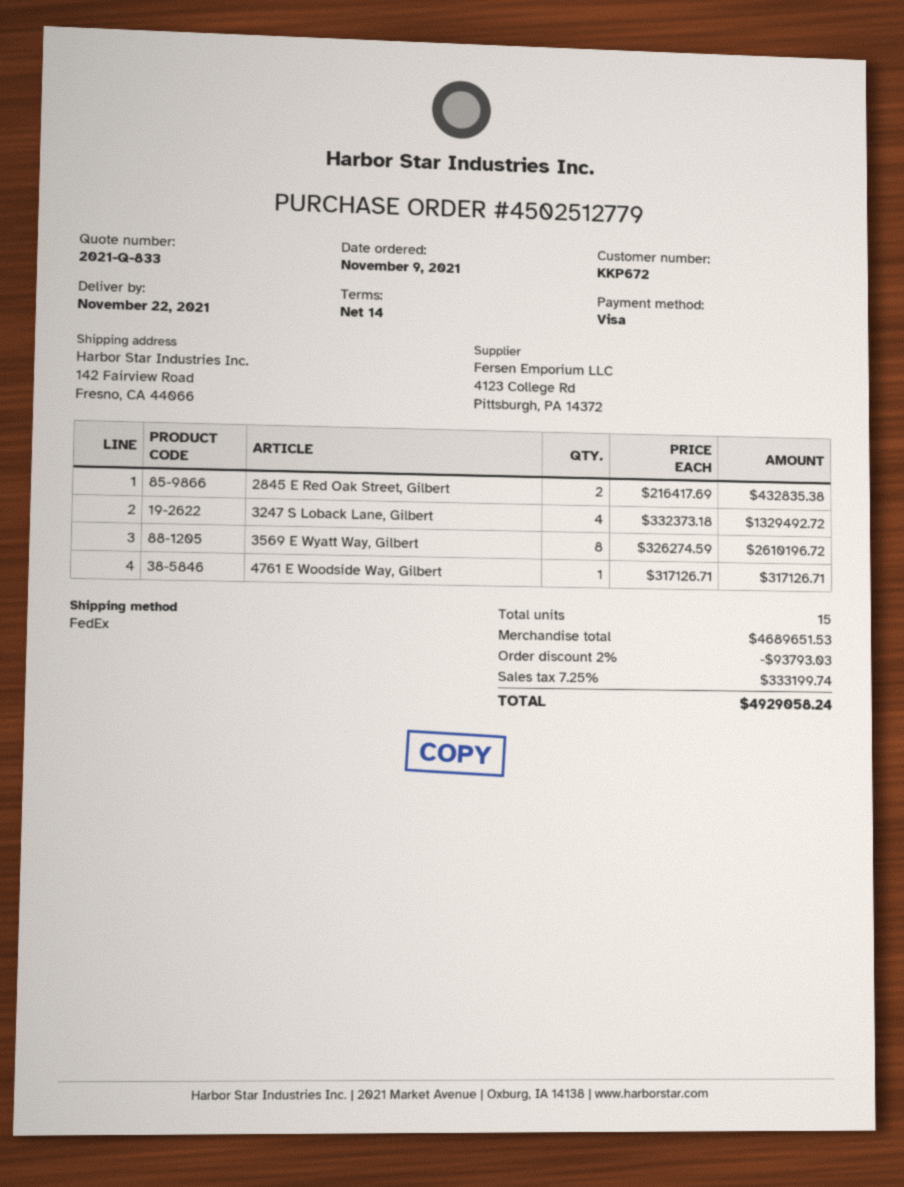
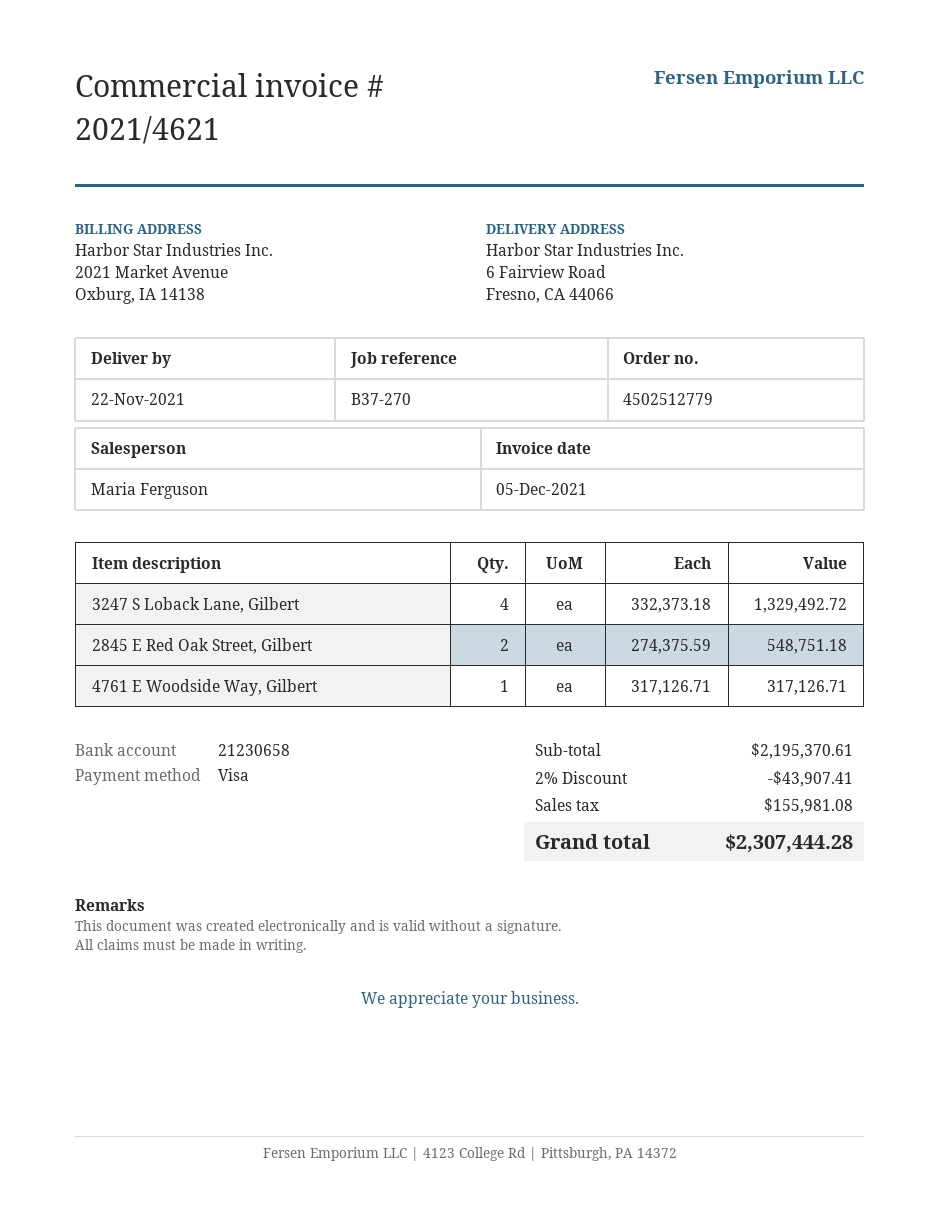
ship to: 142 Fairview Road, Fresno, CA 44066 -> 6 Fairview Road, Fresno, CA 44066
2845 E Red Oak Street, Gilbert: 2 x 216417.69 = 432835.38 -> 2 x 274375.59 = 548751.18
3569 E Wyatt Way, Gilbert: 8 x 326274.59 = 2610196.72 -> none
subtotal: 4689651.53 -> 2195370.61
discount: 2% = 93793.03 -> 2% = 43907.41
tax: 333199.74 -> 155981.08
total: 4929058.24 -> 2307444.28

